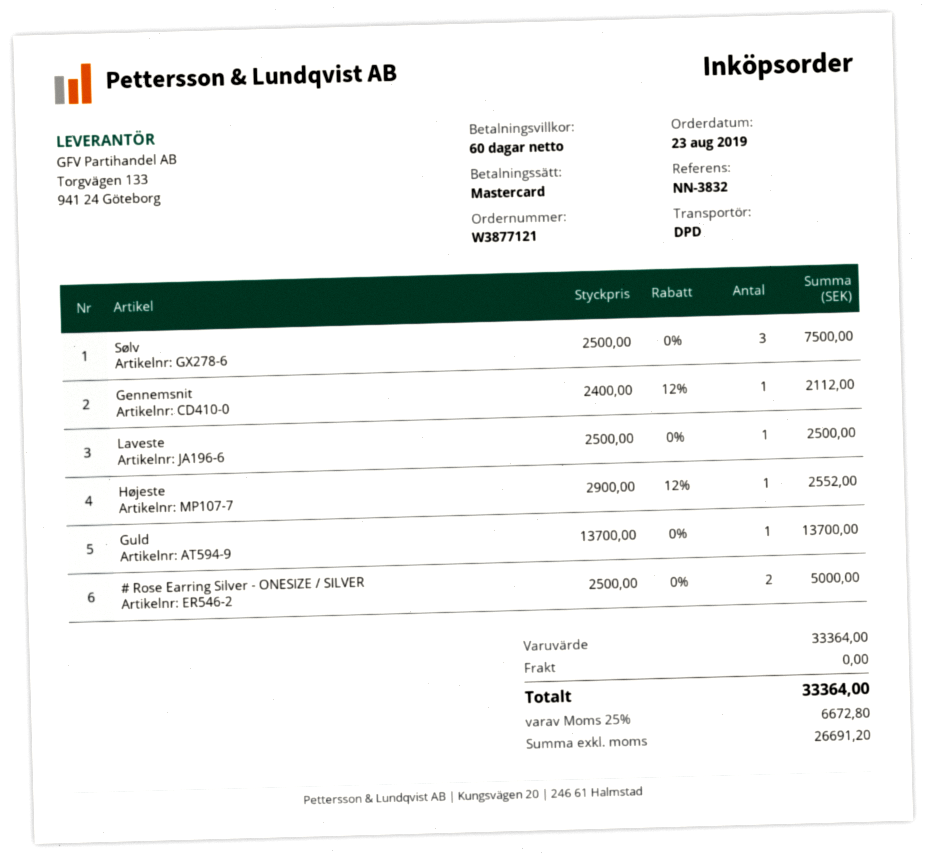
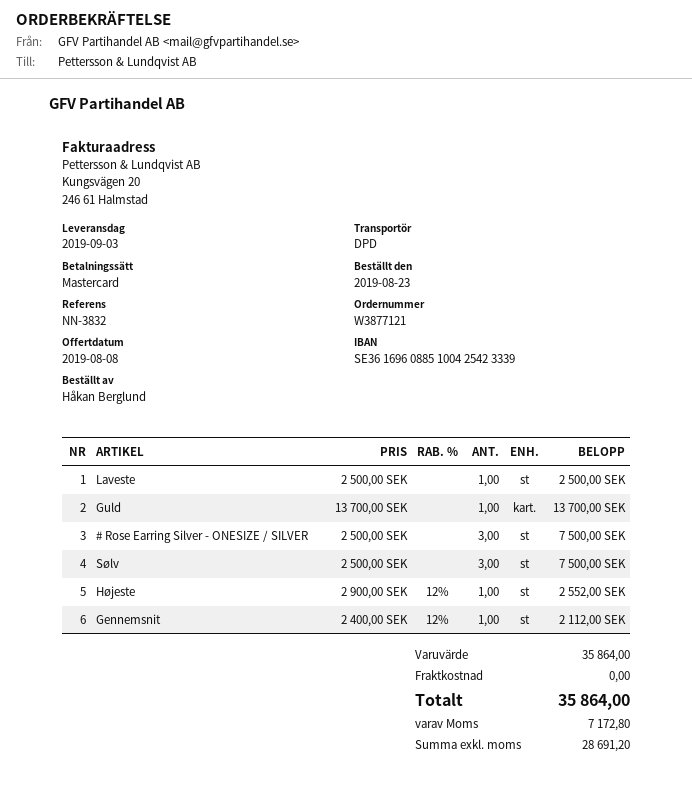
# Rose Earring Silver - ONESIZE / SILVER: 2 x 2500.00 = 5000.00 -> 3 x 2500.00 = 7500.00
subtotal: 33364.00 -> 35864.00
net: 26691.20 -> 28691.20
tax: 6672.80 -> 7172.80
total: 33364.00 -> 35864.00

